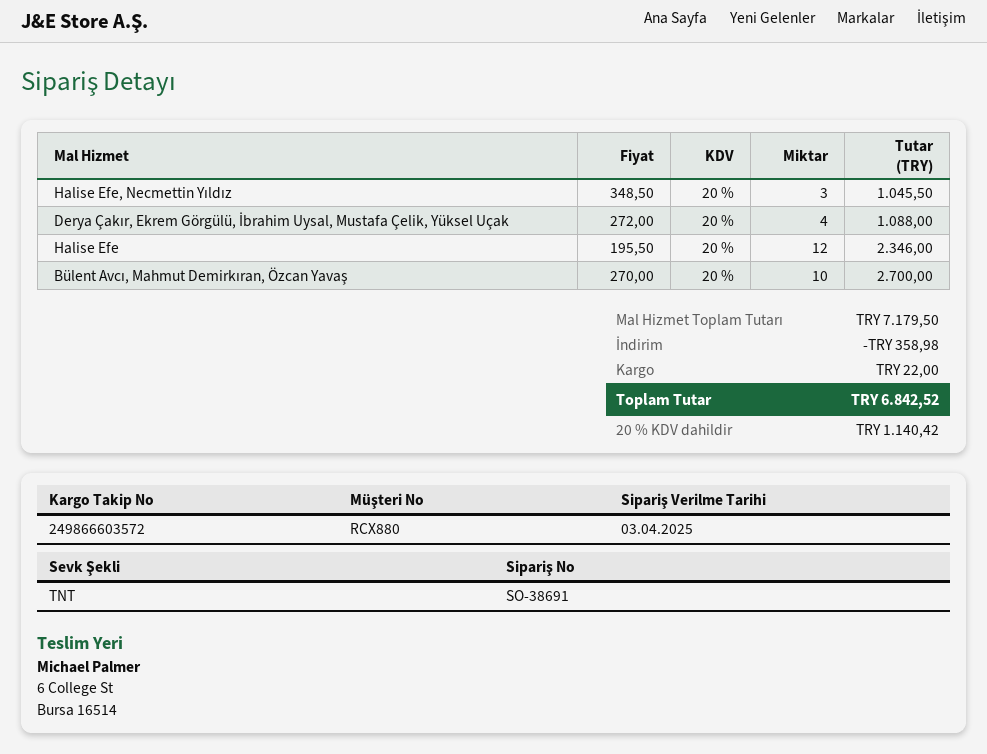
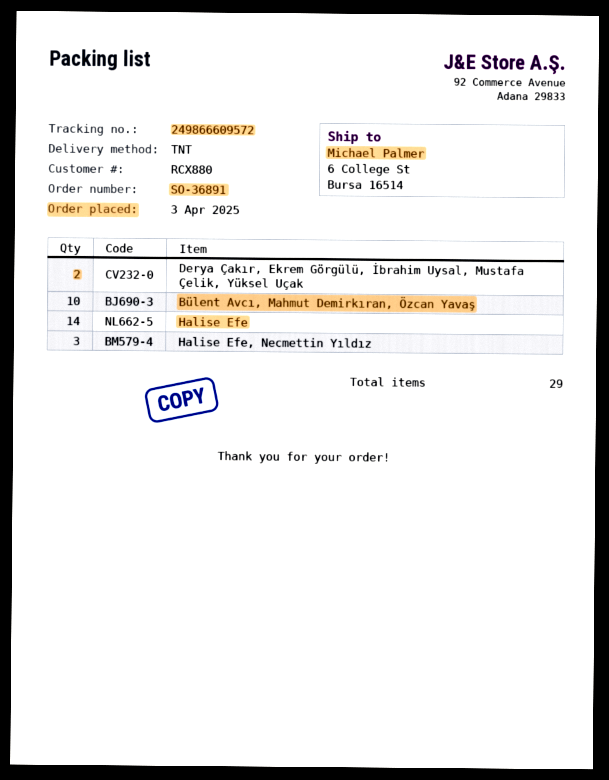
order number: SO-38691 -> SO-36891
tracking number: 249866603572 -> 249866609572
Derya Çakır, Ekrem Görgülü, İbrahim Uysal, Mustafa Çelik, Yüksel Uçak: 4 -> 2
Halise Efe: 12 -> 14

